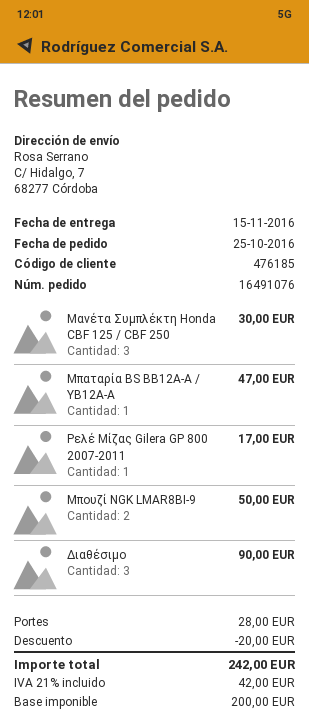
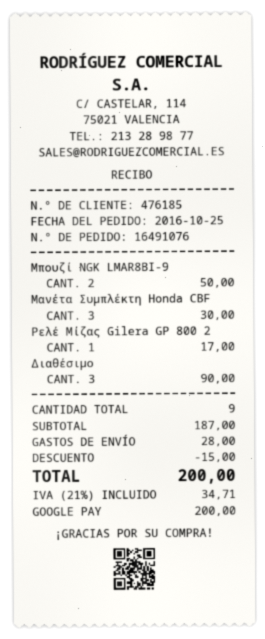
Μπαταρία BS BB12A-A / YB12A-A: 1 for 47.00 -> none
discount: 20.00 -> 15.00
tax: 21% = 42.00 -> 21% = 34.71
total: 242.00 -> 200.00

